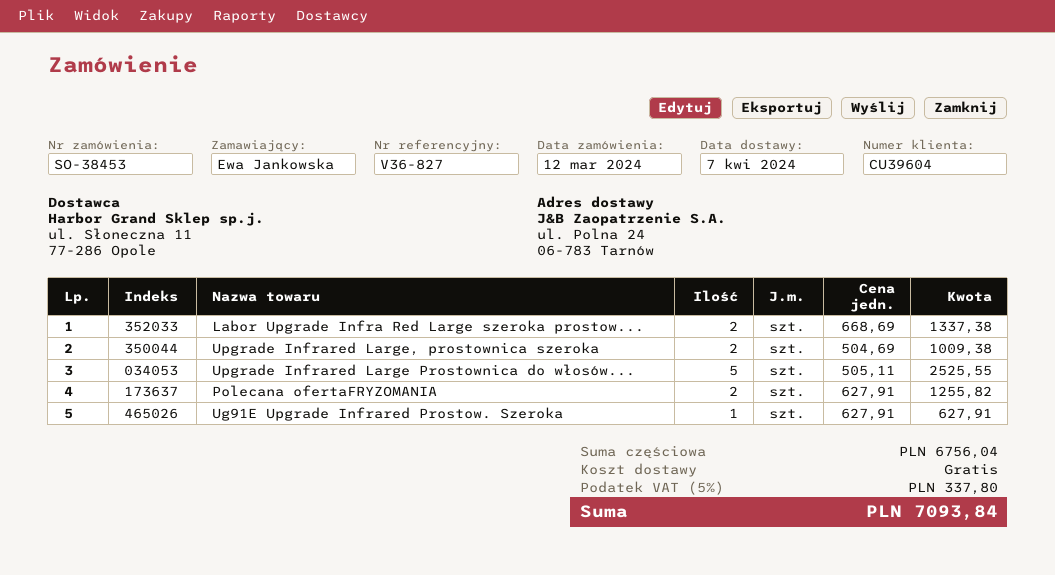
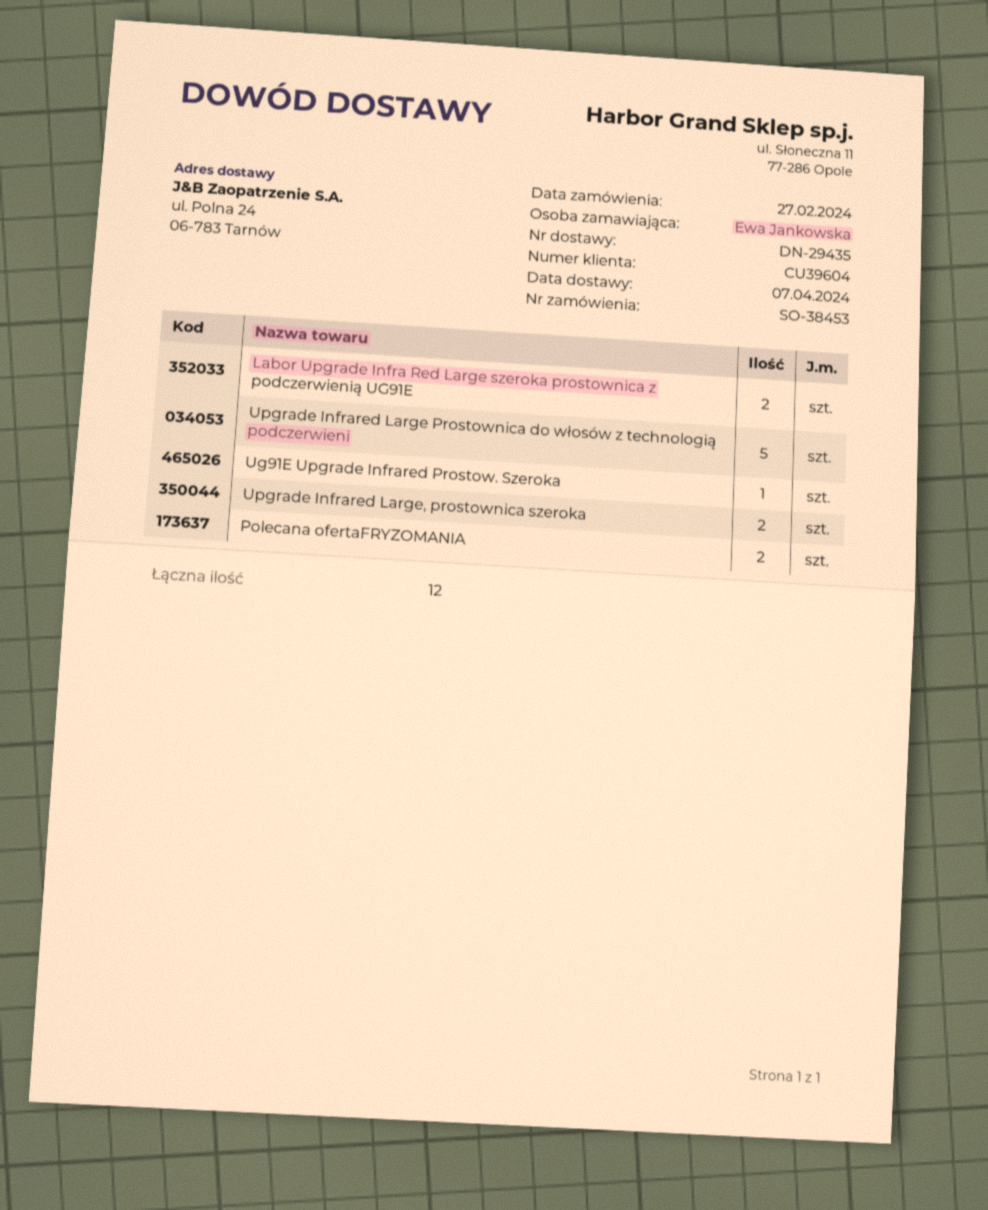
order date: 2024-03-12 -> 2024-02-27

